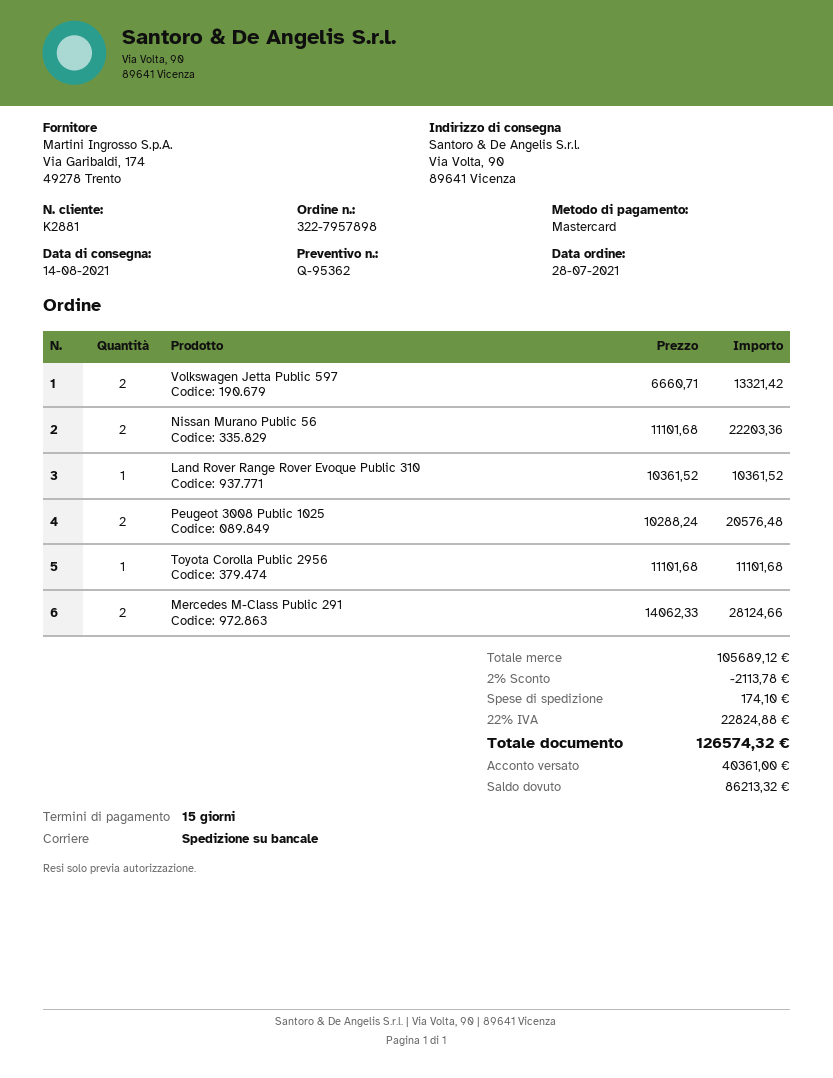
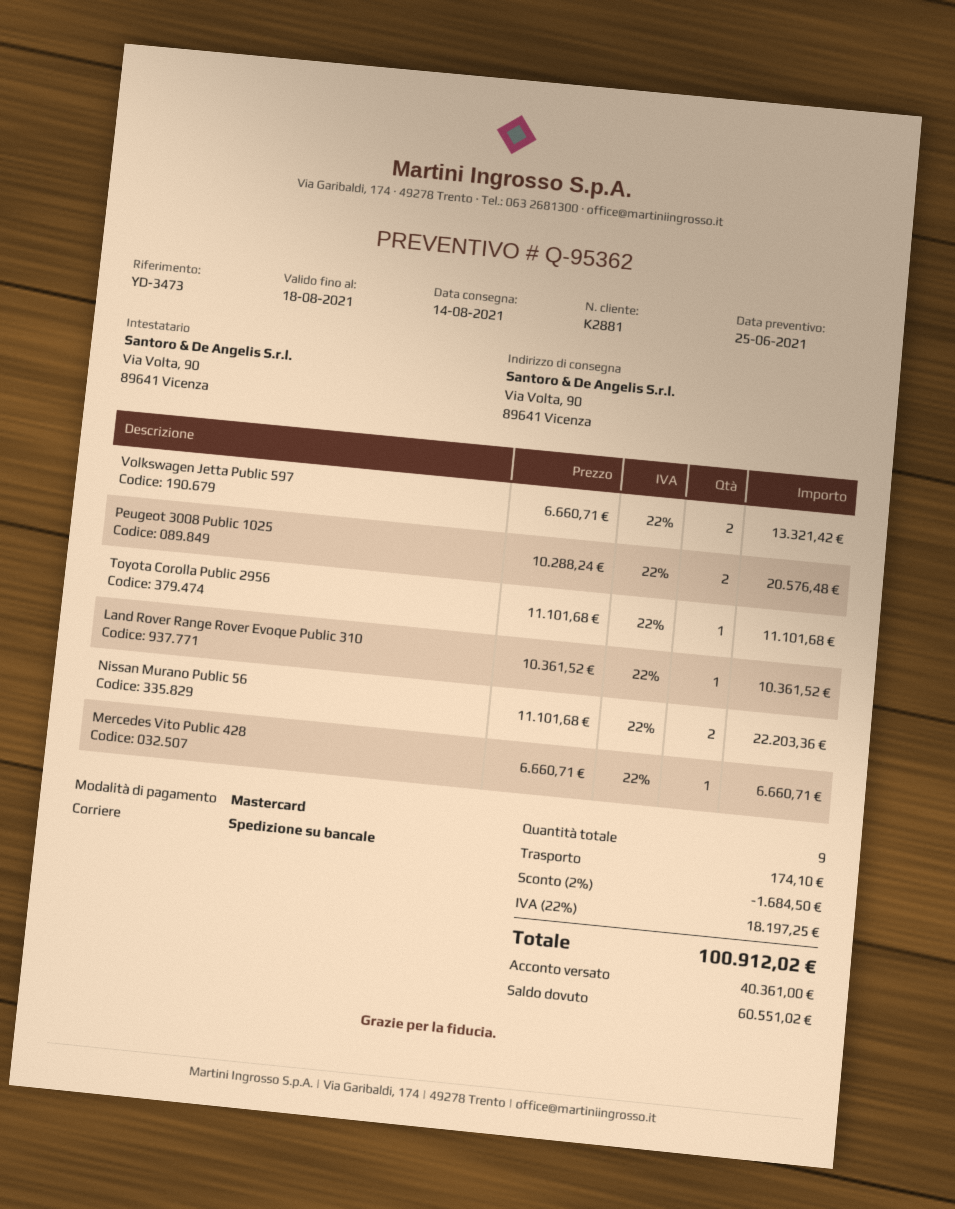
Mercedes M-Class Public 291: 2 x 14062.33 = 28124.66 -> none
Mercedes Vito Public 428: none -> 1 x 6660.71 = 6660.71
discount: 2% = 2113.78 -> 2% = 1684.50
tax: 22% = 22824.88 -> 22% = 18197.25
total: 126574.32 -> 100912.02
balance: 86213.32 -> 60551.02

